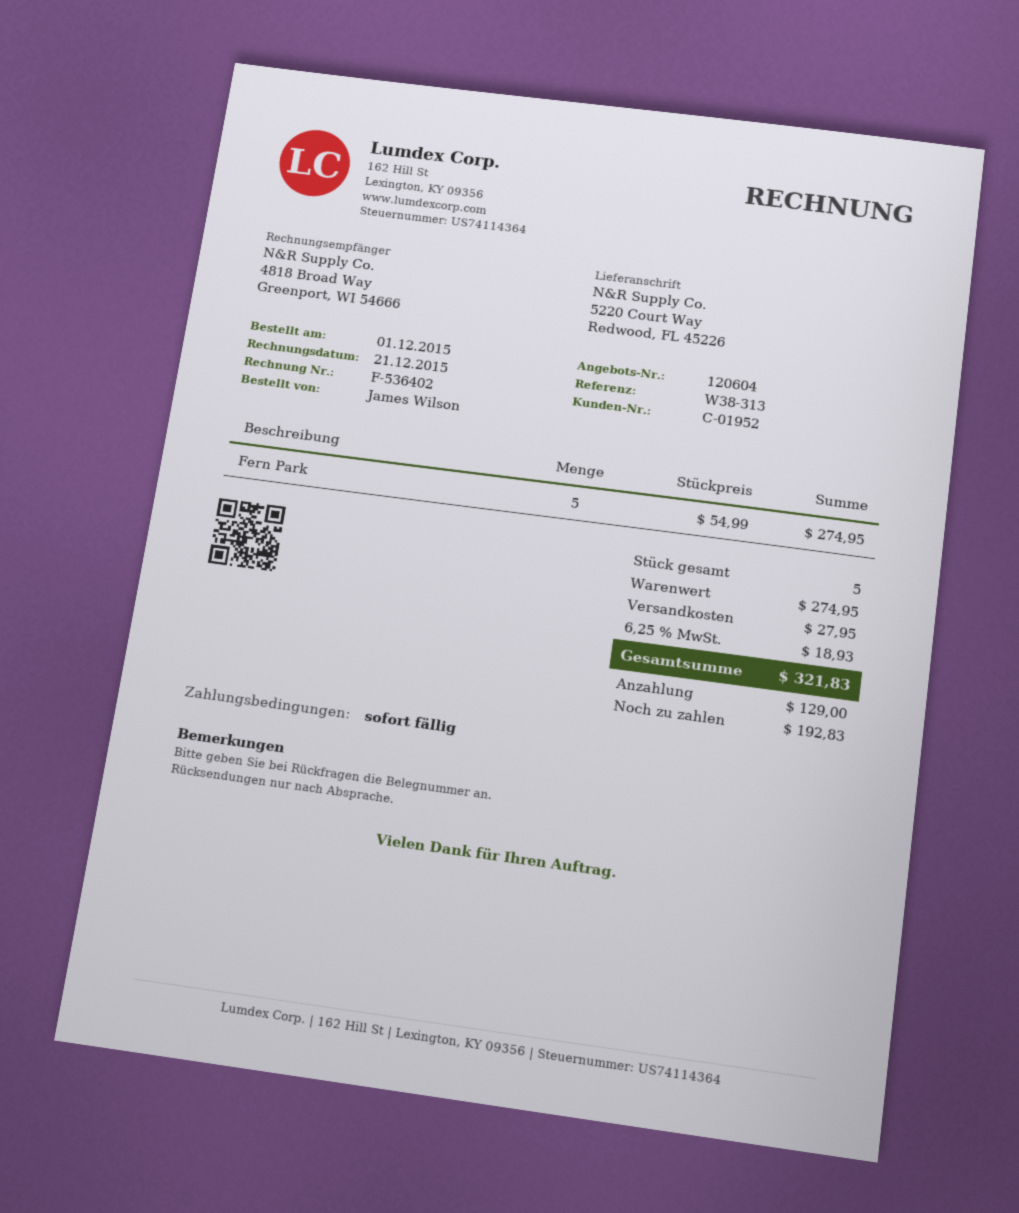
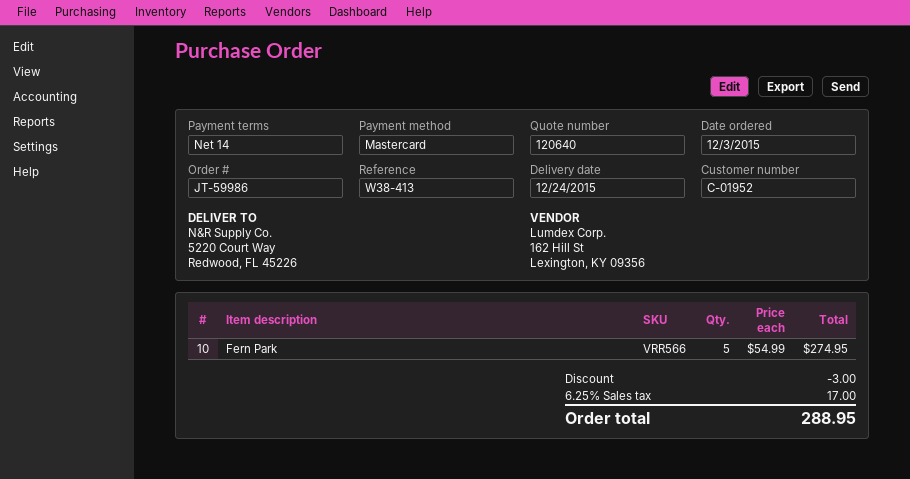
quote number: 120604 -> 120640
order date: 2015-12-01 -> 2015-12-03
payment terms: on receipt -> 14 days
reference: W38-313 -> W38-413
discount: none -> 3.00
shipping: 27.95 -> none
tax: 6.25% = 18.93 -> 6.25% = 17.00
total: 321.83 -> 288.95

